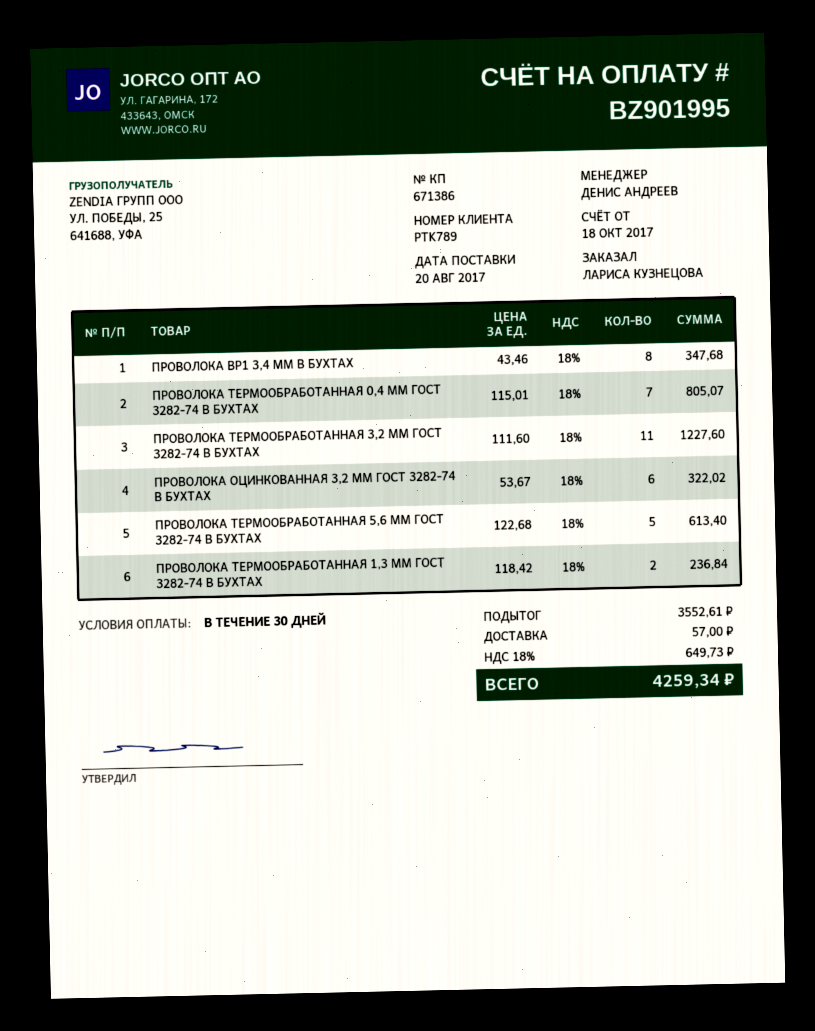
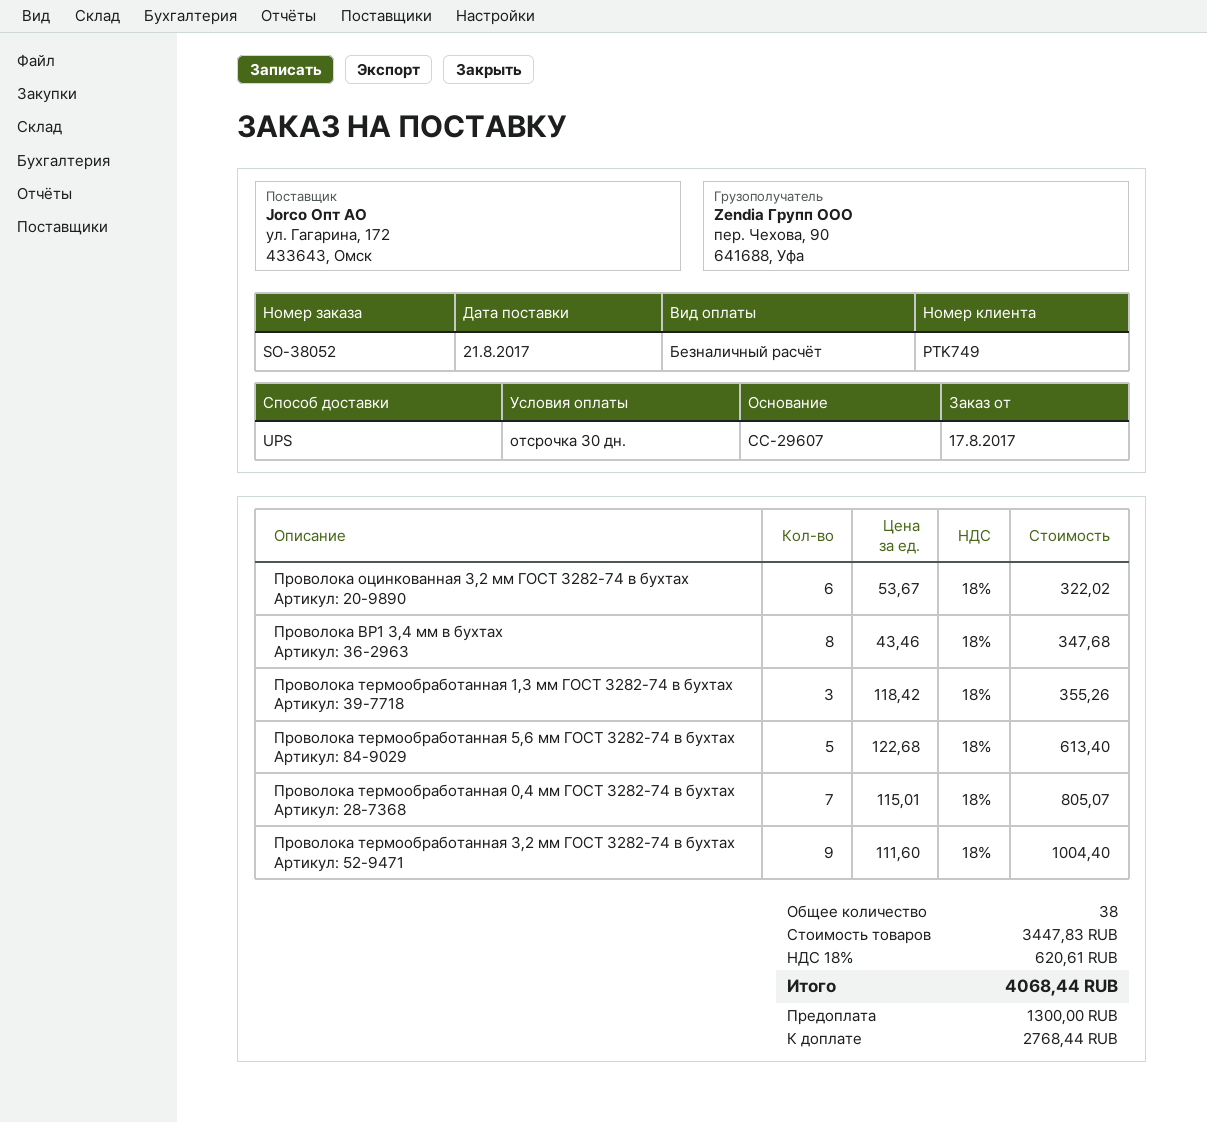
delivery date: 2017-08-20 -> 2017-08-21
customer number: PTK789 -> PTK749
ship to: УЛ. ПОБЕДЫ, 25, 641688, УФА -> пер. Чехова, 90, 641688, Уфа
ПРОВОЛОКА ТЕРМООБРАБОТАННАЯ 3,2 ММ ГОСТ 3282-74 В БУХТАХ: 11 x 111.60 = 1227.60 -> 9 x 111.60 = 1004.40
ПРОВОЛОКА ТЕРМООБРАБОТАННАЯ 1,3 ММ ГОСТ 3282-74 В БУХТАХ: 2 x 118.42 = 236.84 -> 3 x 118.42 = 355.26
subtotal: 3552.61 -> 3447.83
shipping: 57.00 -> none
tax: 18% = 649.73 -> 18% = 620.61
total: 4259.34 -> 4068.44

